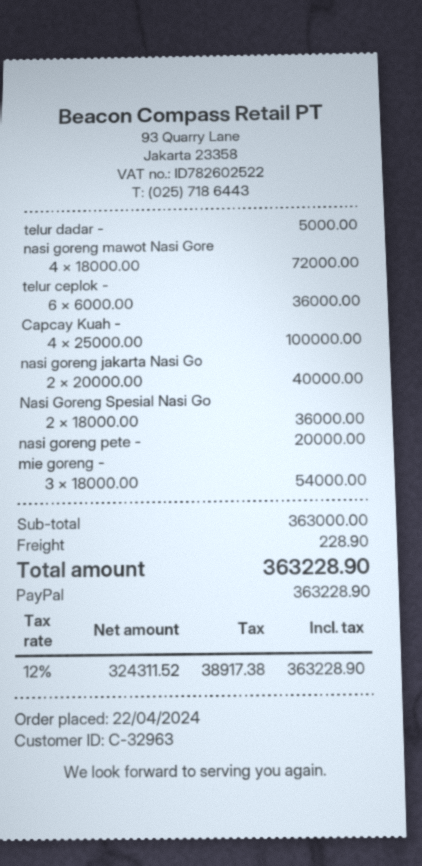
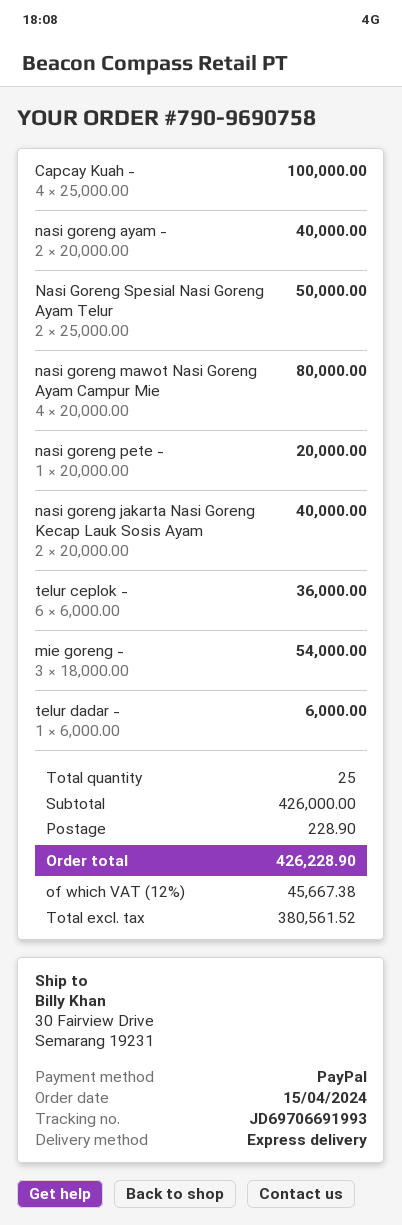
order date: 2024-04-22 -> 2024-04-15
telur dadar -: 1 x 5000.00 = 5000.00 -> 1 x 6000.00 = 6000.00
nasi goreng mawot Nasi Gore: 4 x 18000.00 = 72000.00 -> 4 x 20000.00 = 80000.00
Nasi Goreng Spesial Nasi Go: 2 x 18000.00 = 36000.00 -> 2 x 25000.00 = 50000.00
nasi goreng ayam -: none -> 2 x 20000.00 = 40000.00
subtotal: 363000.00 -> 426000.00
net: 324311.52 -> 380561.52
tax: 12% = 38917.38 -> 12% = 45667.38
total: 363228.90 -> 426228.90

